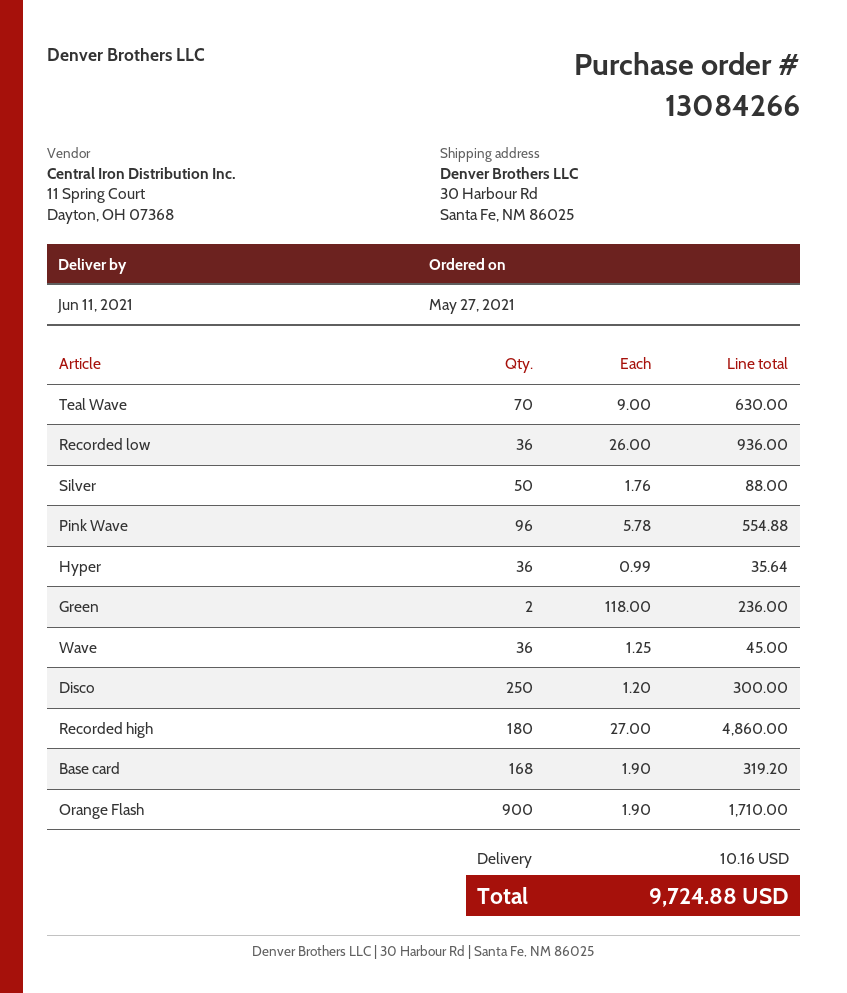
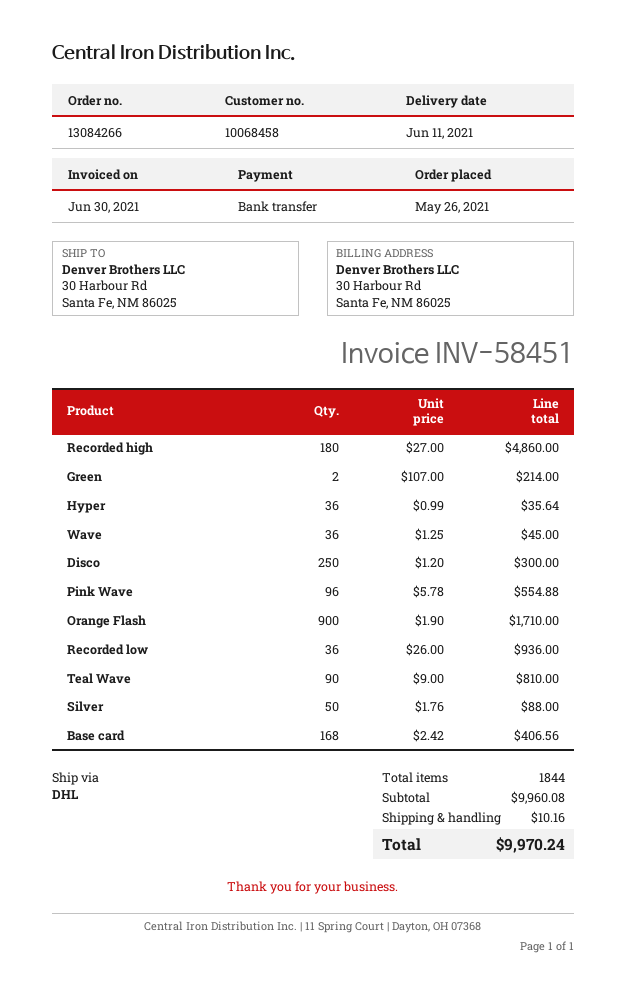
order date: 2021-05-27 -> 2021-05-26
Teal Wave: 70 x 9.00 = 630.00 -> 90 x 9.00 = 810.00
Green: 2 x 118.00 = 236.00 -> 2 x 107.00 = 214.00
Base card: 168 x 1.90 = 319.20 -> 168 x 2.42 = 406.56
total: 9724.88 -> 9970.24

